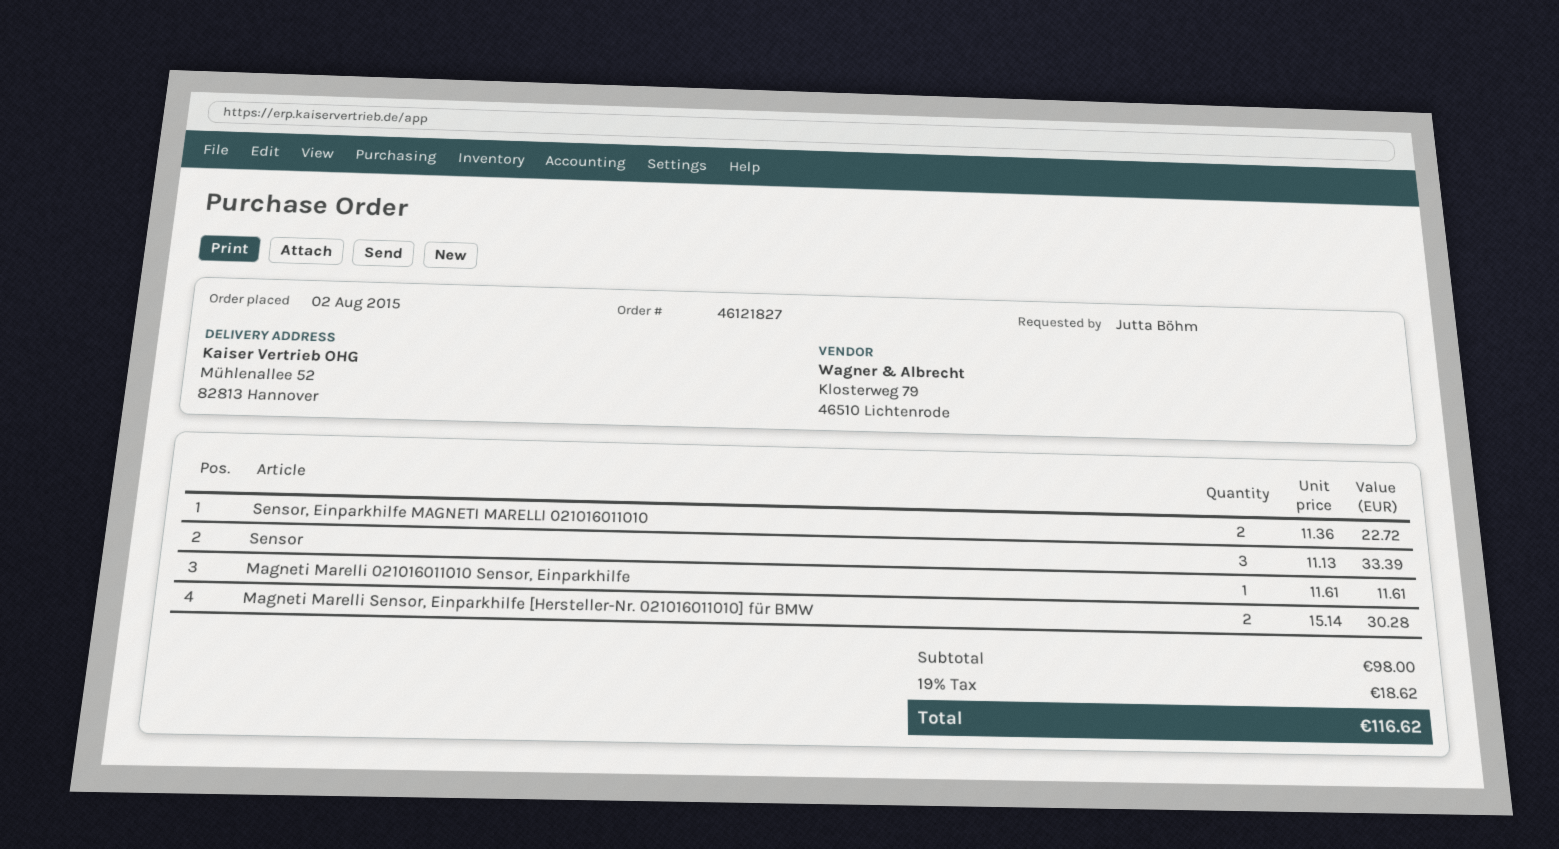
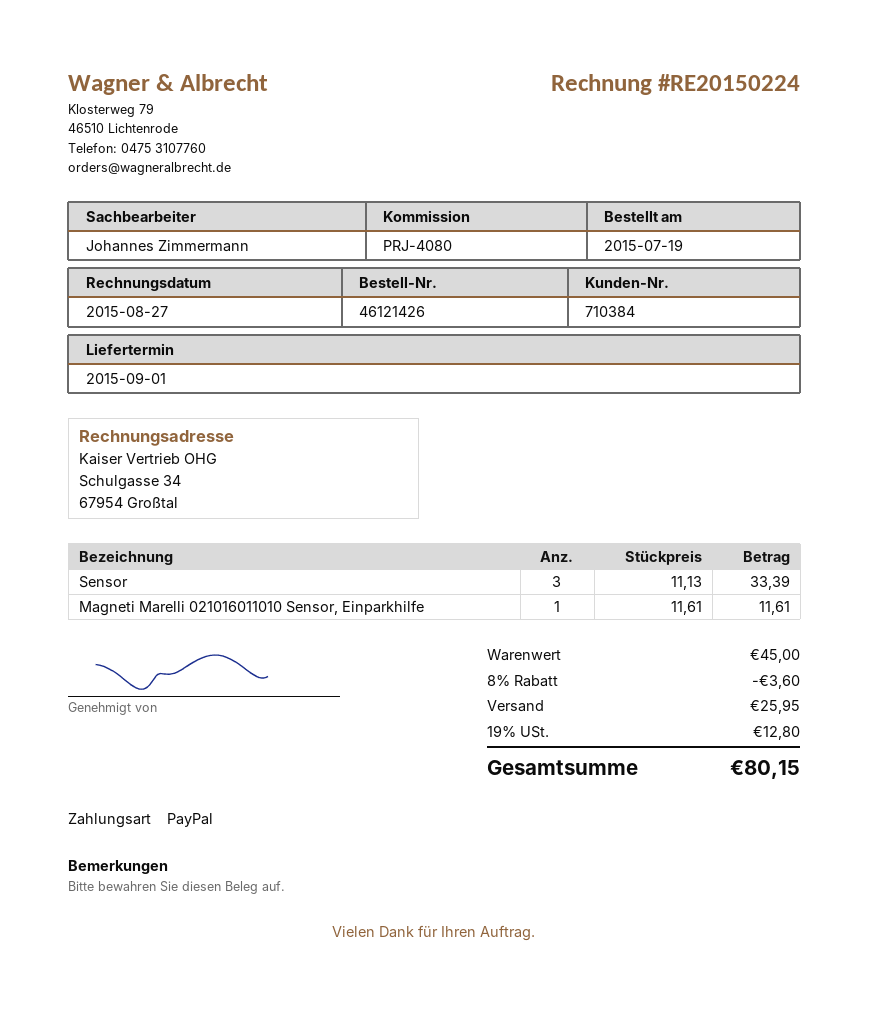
order number: 46121827 -> 46121426
order date: 2015-08-02 -> 2015-07-19
Sensor, Einparkhilfe MAGNETI MARELLI 021016011010: 2 x 11.36 = 22.72 -> none
Magneti Marelli Sensor, Einparkhilfe [Hersteller-Nr. 021016011010] für BMW: 2 x 15.14 = 30.28 -> none
subtotal: 98.00 -> 45.00
discount: none -> 8% = 3.60
shipping: none -> 25.95
tax: 19% = 18.62 -> 19% = 12.80
total: 116.62 -> 80.15

